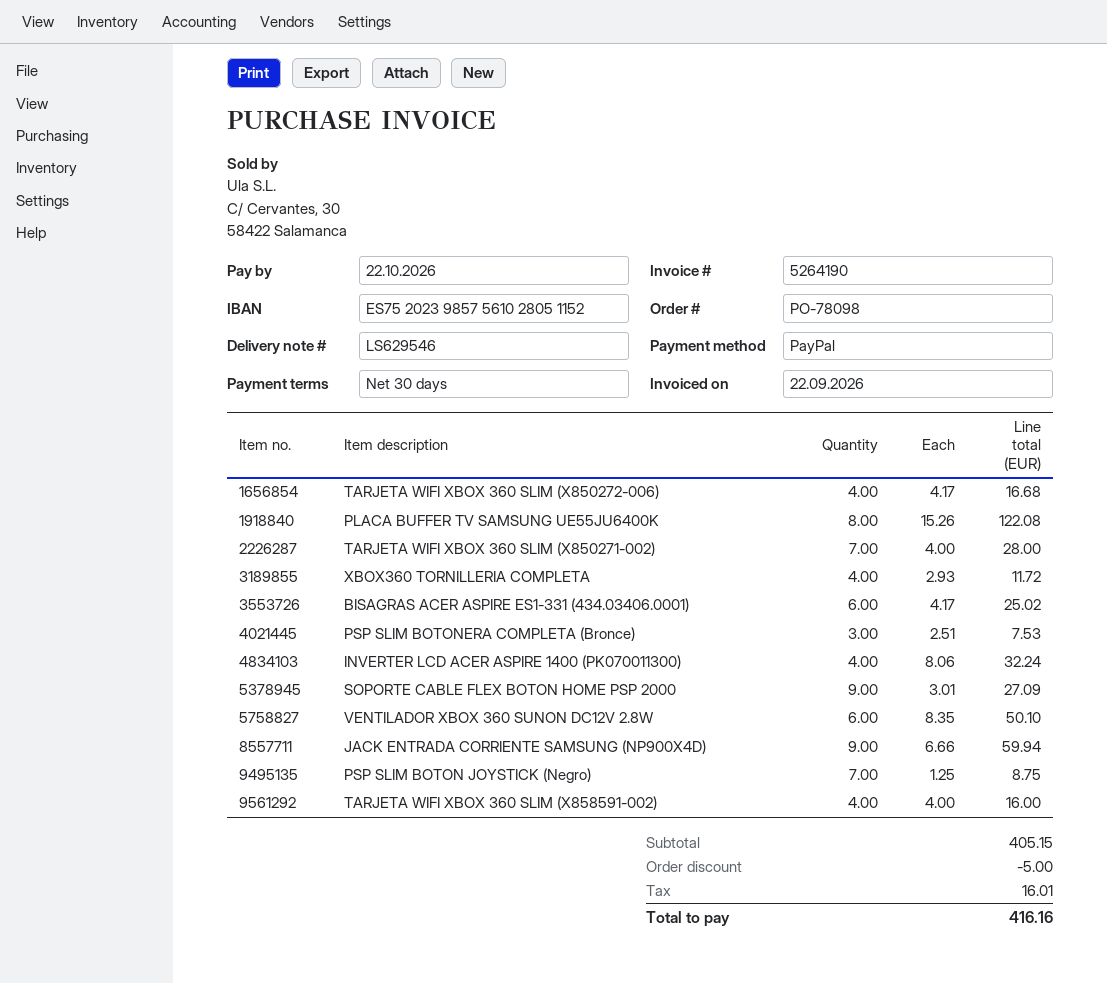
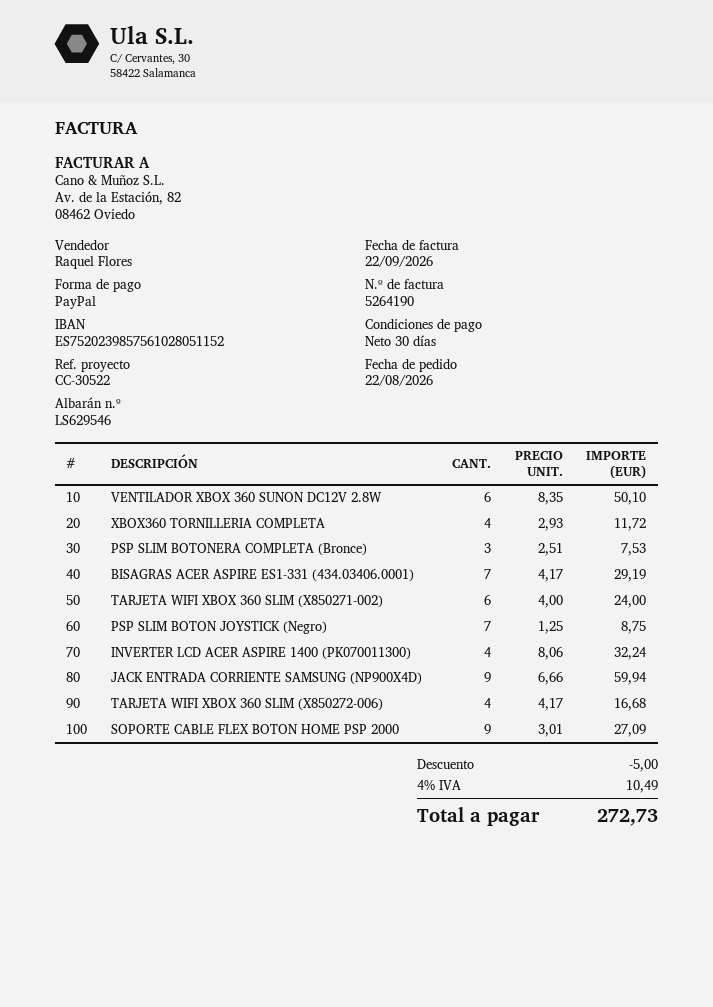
PLACA BUFFER TV SAMSUNG UE55JU6400K: 8 x 15.26 = 122.08 -> none
TARJETA WIFI XBOX 360 SLIM (X850271-002): 7 x 4.00 = 28.00 -> 6 x 4.00 = 24.00
BISAGRAS ACER ASPIRE ES1-331 (434.03406.0001): 6 x 4.17 = 25.02 -> 7 x 4.17 = 29.19
TARJETA WIFI XBOX 360 SLIM (X858591-002): 4 x 4.00 = 16.00 -> none
tax: 16.01 -> 10.49
total: 416.16 -> 272.73

